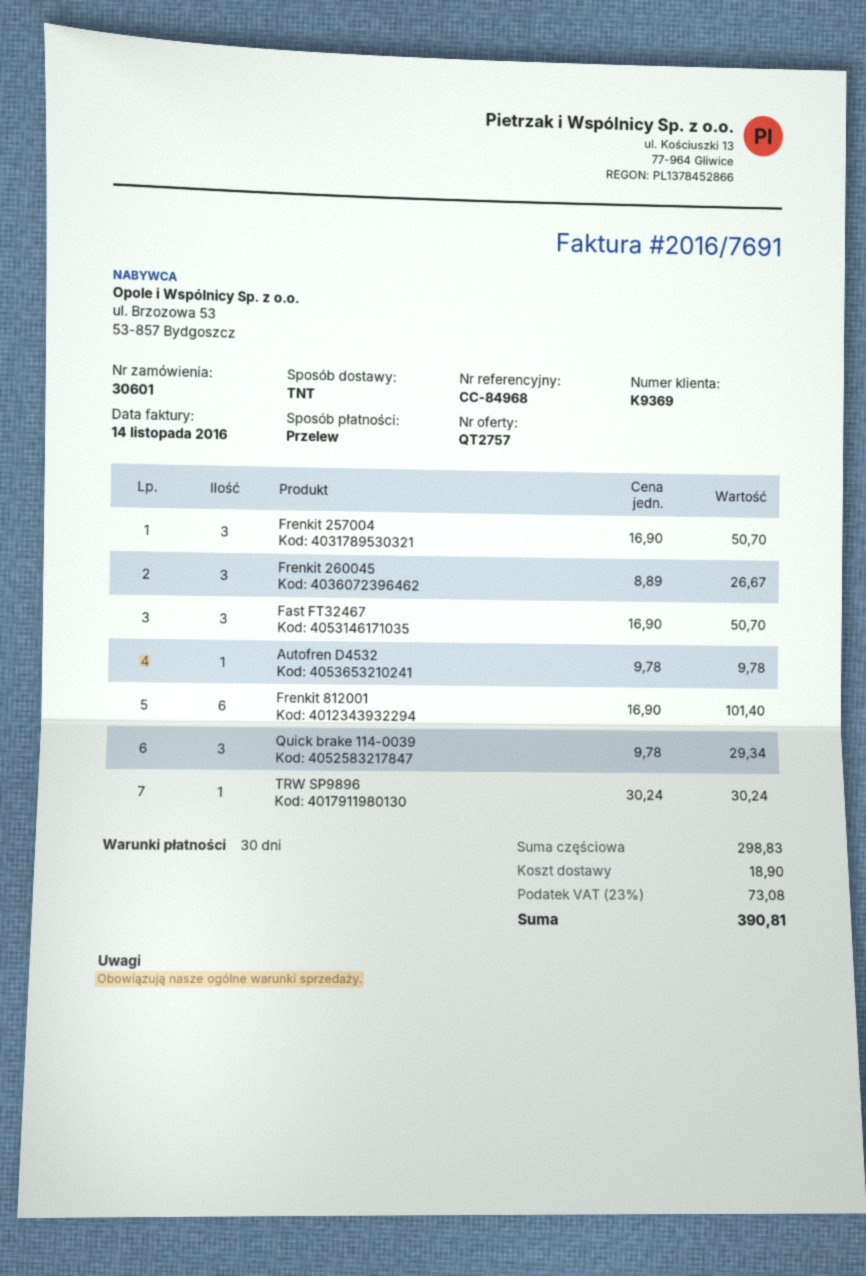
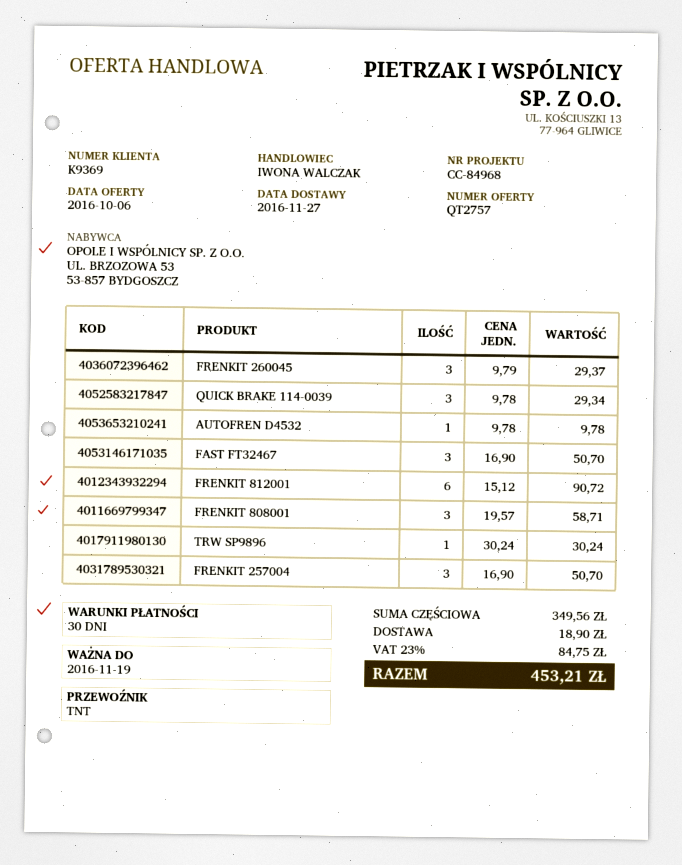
Frenkit 260045: 3 x 8.89 = 26.67 -> 3 x 9.79 = 29.37
Frenkit 812001: 6 x 16.90 = 101.40 -> 6 x 15.12 = 90.72
FRENKIT 808001: none -> 3 x 19.57 = 58.71
subtotal: 298.83 -> 349.56
tax: 23% = 73.08 -> 23% = 84.75
total: 390.81 -> 453.21

